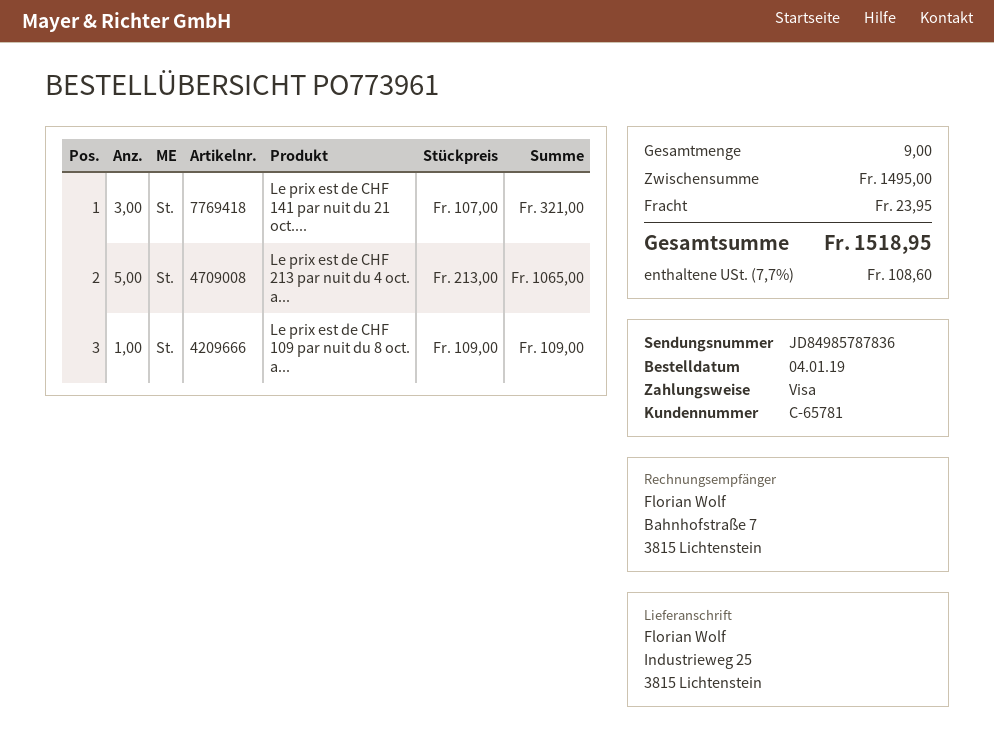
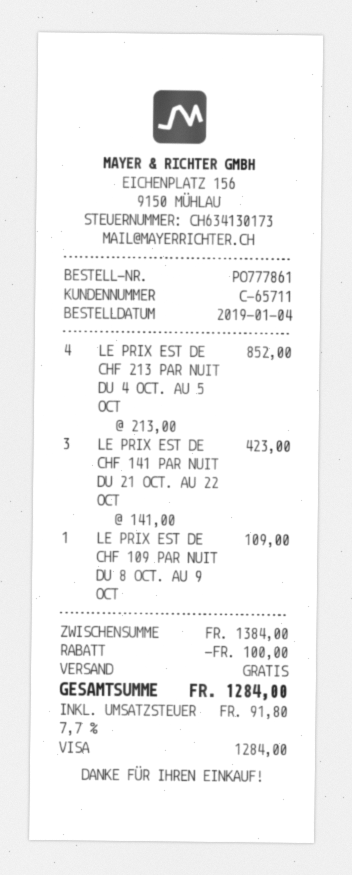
order number: PO773961 -> PO777861
customer number: C-65781 -> C-65711
Le prix est de CHF 141 par nuit du 21 oct....: 3 x 107.00 = 321.00 -> 3 x 141.00 = 423.00
Le prix est de CHF 213 par nuit du 4 oct. a...: 5 x 213.00 = 1065.00 -> 4 x 213.00 = 852.00
subtotal: 1495.00 -> 1384.00
discount: none -> 100.00
shipping: 23.95 -> 0.00
tax: 7.7% = 108.60 -> 7.7% = 91.80
total: 1518.95 -> 1284.00

